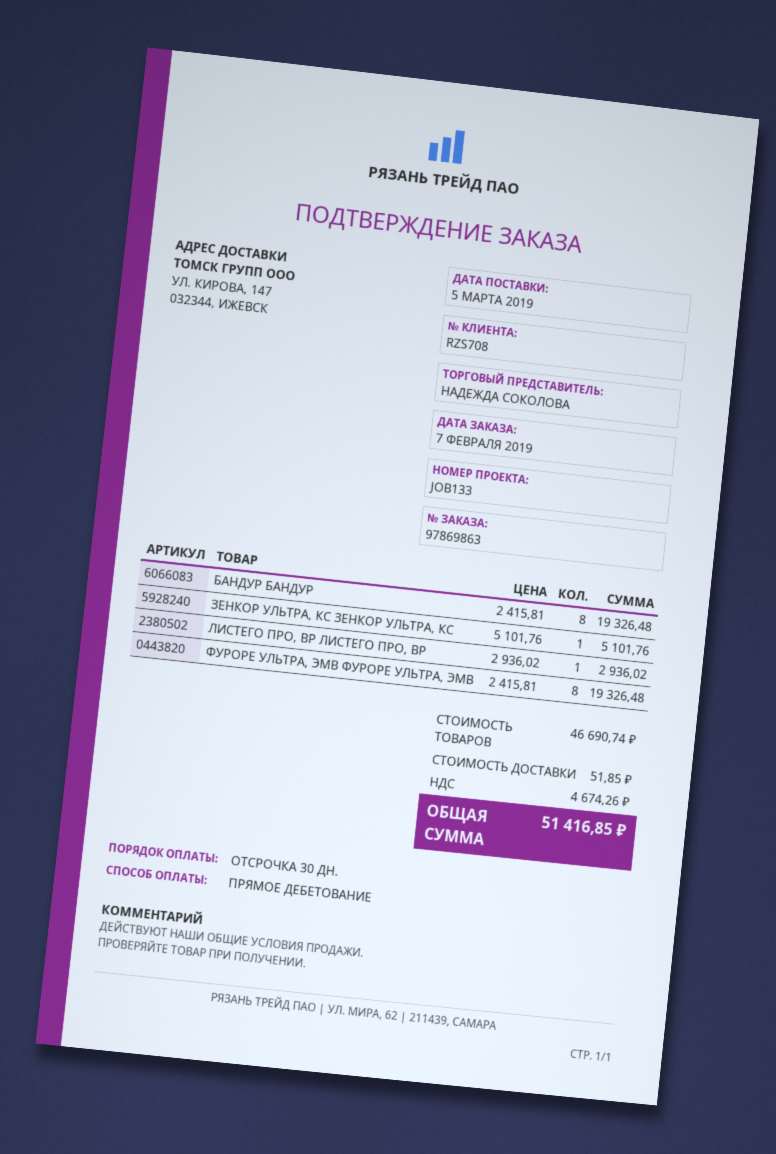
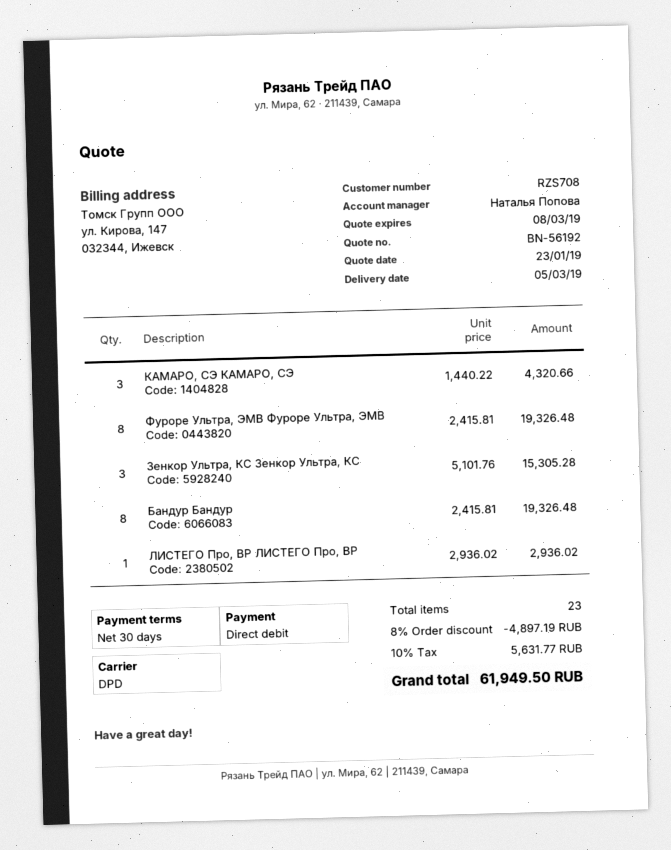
sales rep: НАДЕЖДА СОКОЛОВА -> Наталья Попова
ЗЕНКОР УЛЬТРА, КС ЗЕНКОР УЛЬТРА, КС: 1 x 5101.76 = 5101.76 -> 3 x 5101.76 = 15305.28
КАМАРО, СЭ КАМАРО, СЭ: none -> 3 x 1440.22 = 4320.66
discount: none -> 8% = 4897.19
shipping: 51.85 -> none
tax: 4674.26 -> 5631.77
total: 51416.85 -> 61949.50

